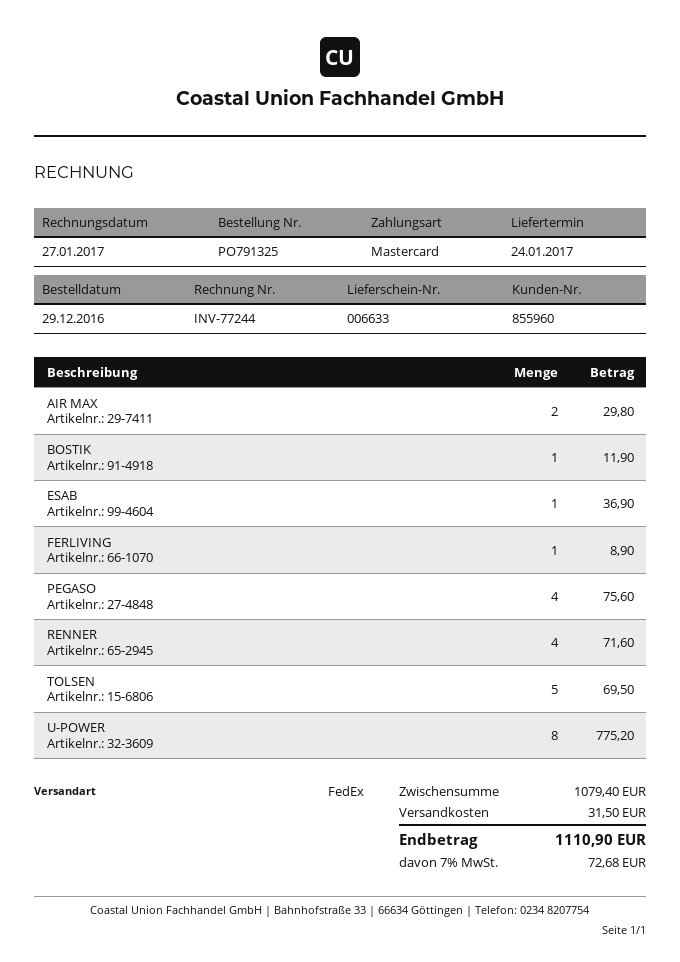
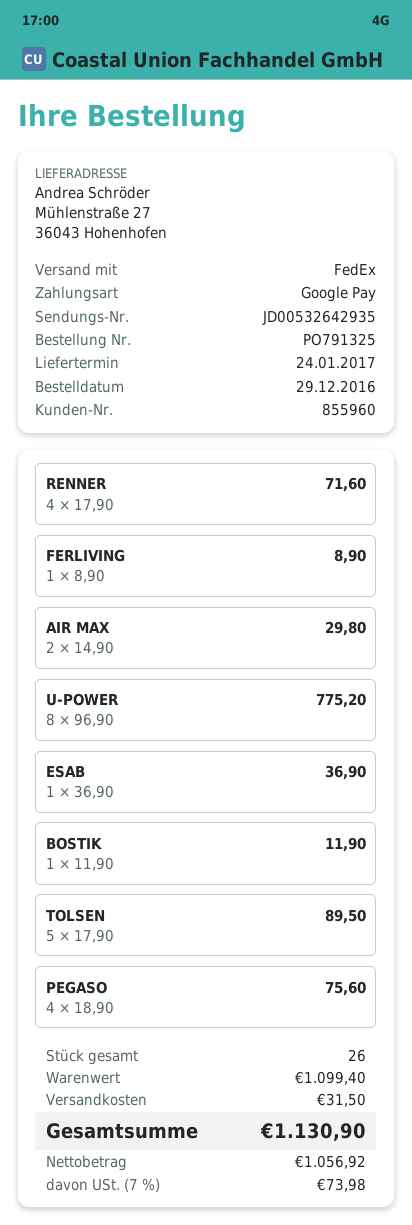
payment method: Mastercard -> Google Pay
TOLSEN: 5 for 69.50 -> 5 for 89.50
subtotal: 1079.40 -> 1099.40
tax: 7% = 72.68 -> 7% = 73.98
total: 1110.90 -> 1130.90

